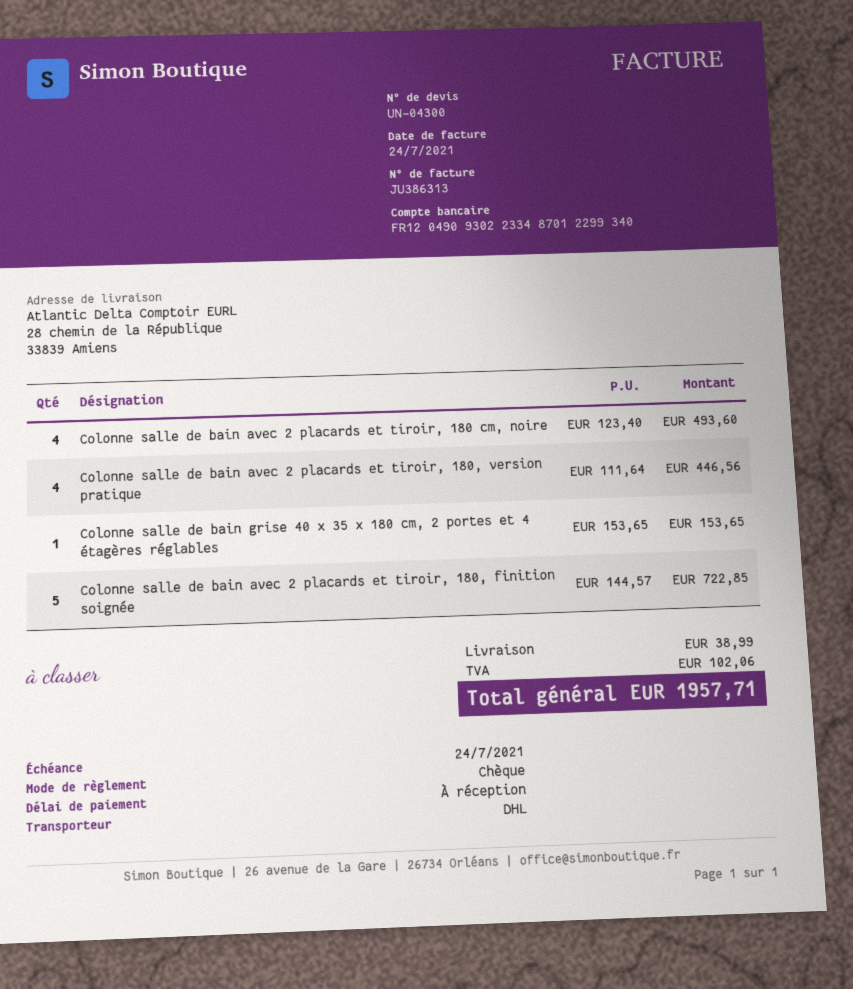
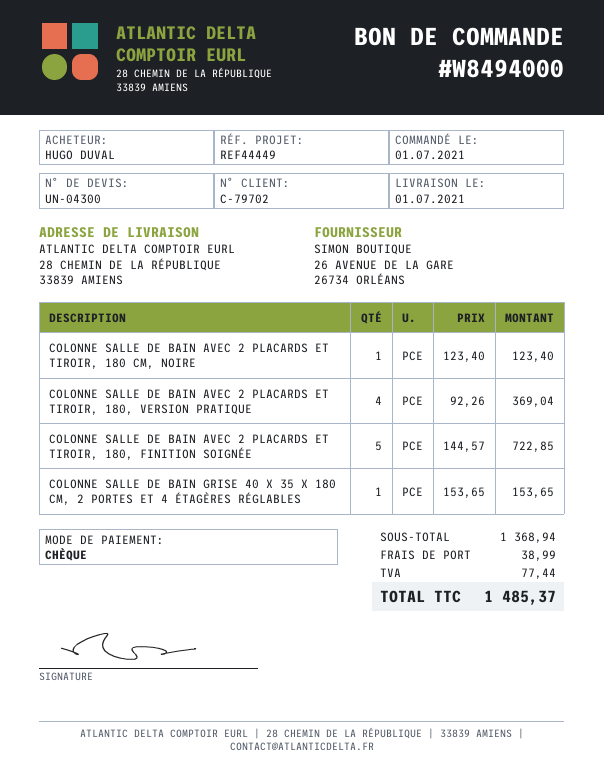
Colonne salle de bain avec 2 placards et tiroir, 180 cm, noire: 4 x 123.40 = 493.60 -> 1 x 123.40 = 123.40
Colonne salle de bain avec 2 placards et tiroir, 180, version pratique: 4 x 111.64 = 446.56 -> 4 x 92.26 = 369.04
tax: 102.06 -> 77.44
total: 1957.71 -> 1485.37

